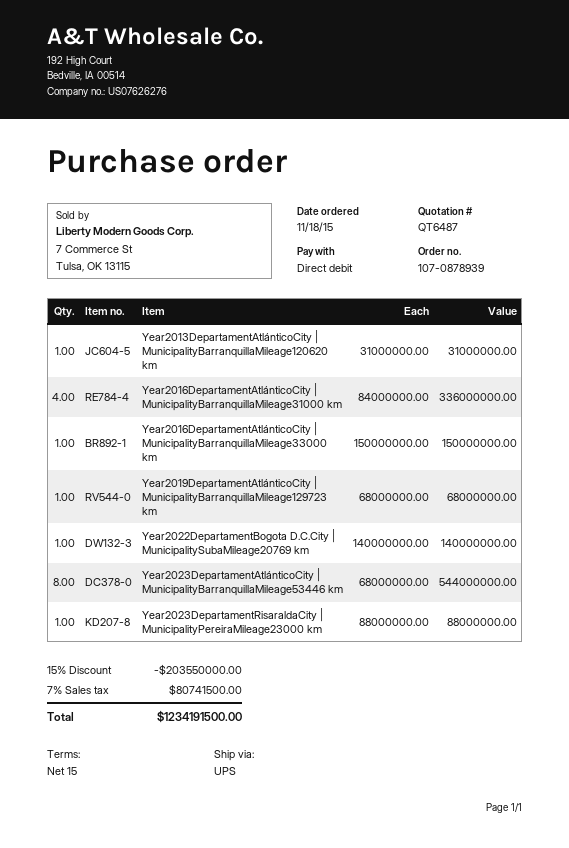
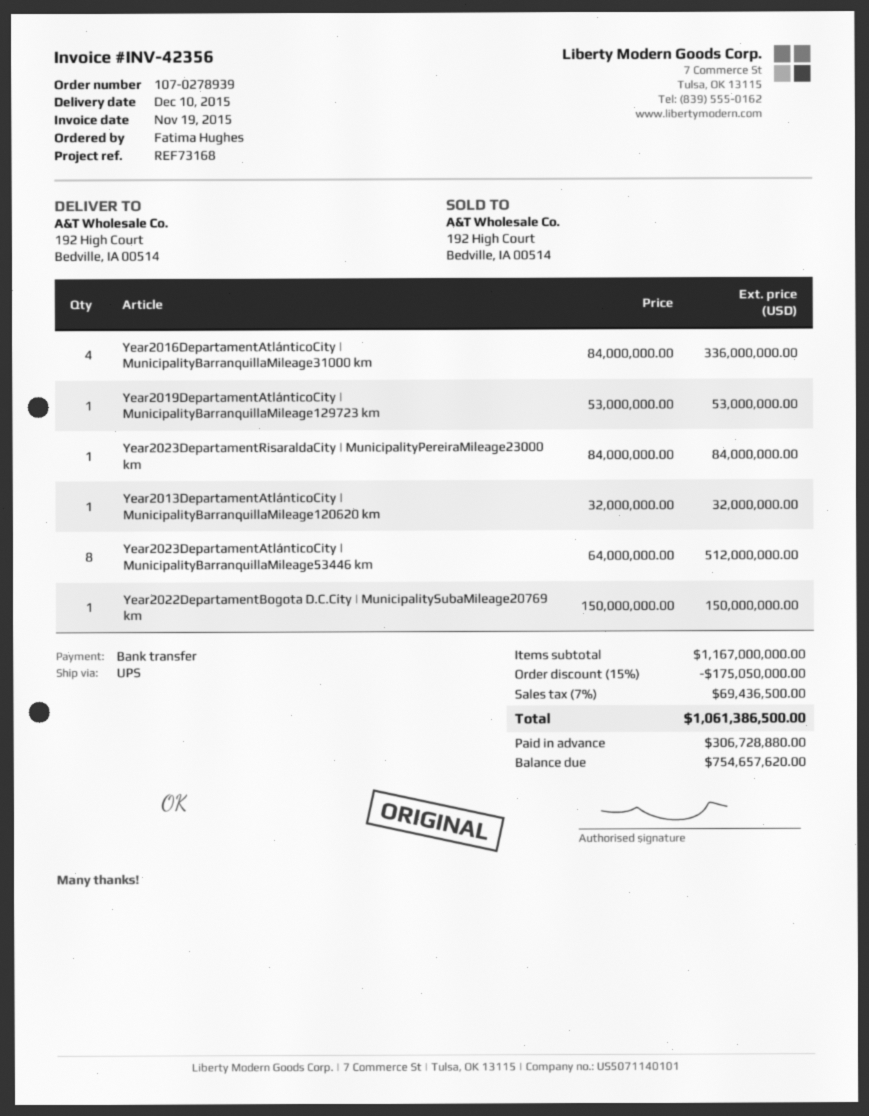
order number: 107-0878939 -> 107-0278939
payment method: direct debit -> bank transfer
Year2013DepartamentAtlánticoCity | MunicipalityBarranquillaMileage120620 km: 1 x 31000000.00 = 31000000.00 -> 1 x 32000000.00 = 32000000.00
Year2016DepartamentAtlánticoCity | MunicipalityBarranquillaMileage33000 km: 1 x 150000000.00 = 150000000.00 -> none
Year2019DepartamentAtlánticoCity | MunicipalityBarranquillaMileage129723 km: 1 x 68000000.00 = 68000000.00 -> 1 x 53000000.00 = 53000000.00
Year2022DepartamentBogota D.C.City | MunicipalitySubaMileage20769 km: 1 x 140000000.00 = 140000000.00 -> 1 x 150000000.00 = 150000000.00
Year2023DepartamentAtlánticoCity | MunicipalityBarranquillaMileage53446 km: 8 x 68000000.00 = 544000000.00 -> 8 x 64000000.00 = 512000000.00
Year2023DepartamentRisaraldaCity | MunicipalityPereiraMileage23000 km: 1 x 88000000.00 = 88000000.00 -> 1 x 84000000.00 = 84000000.00
discount: 15% = 203550000.00 -> 15% = 175050000.00
tax: 7% = 80741500.00 -> 7% = 69436500.00
total: 1234191500.00 -> 1061386500.00

